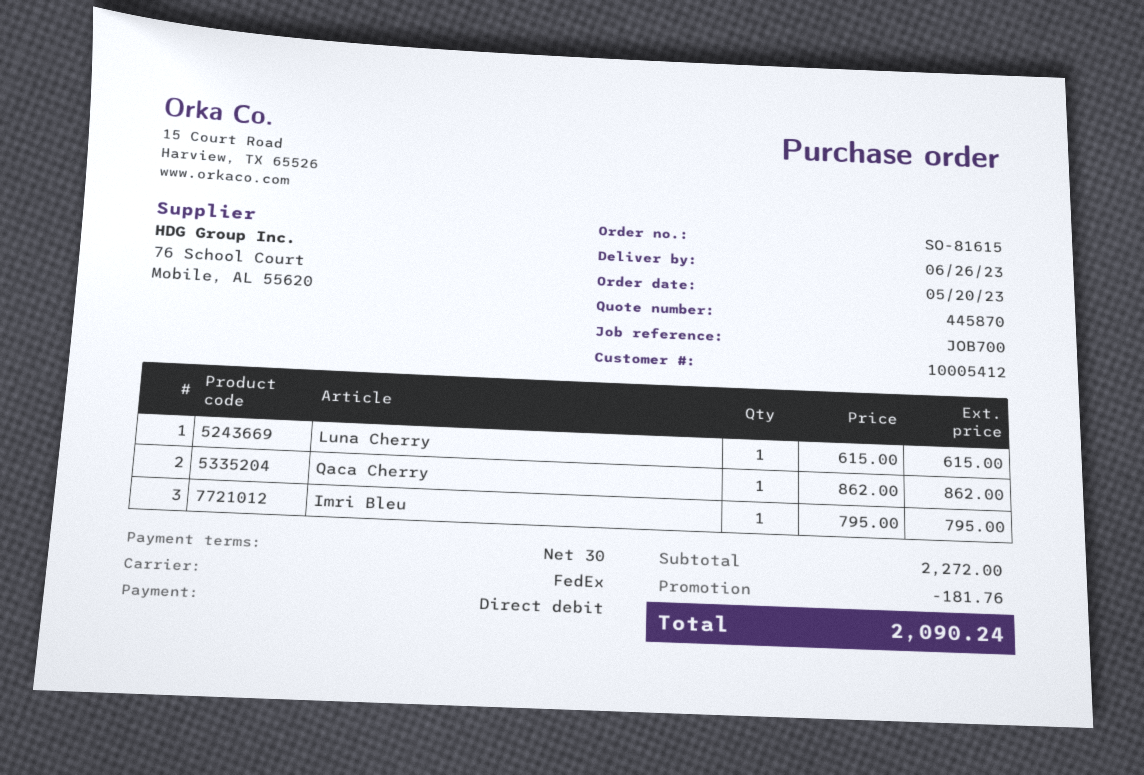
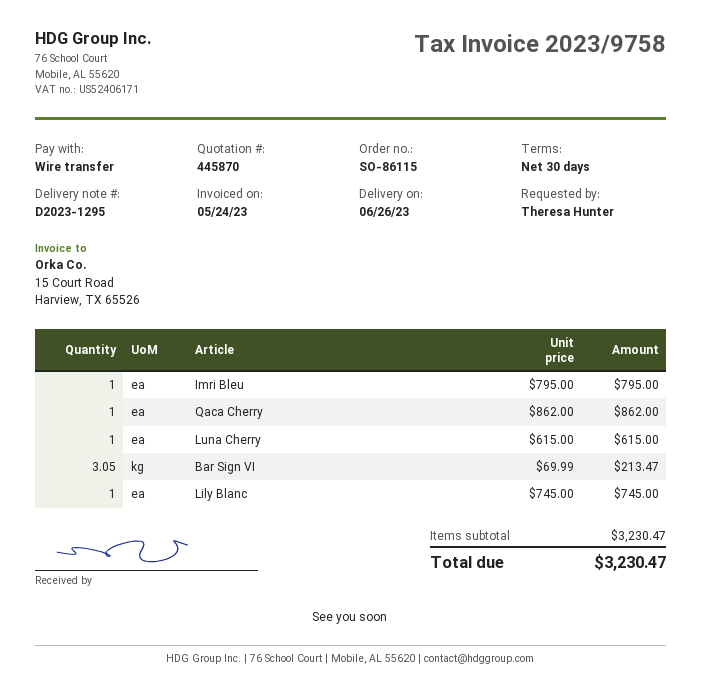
order number: SO-81615 -> SO-86115
payment method: direct debit -> bank transfer
Bar Sign VI: none -> 3.05 x 69.99 = 213.47
Lily Blanc: none -> 1 x 745.00 = 745.00
subtotal: 2272.00 -> 3230.47
discount: 181.76 -> none
total: 2090.24 -> 3230.47

